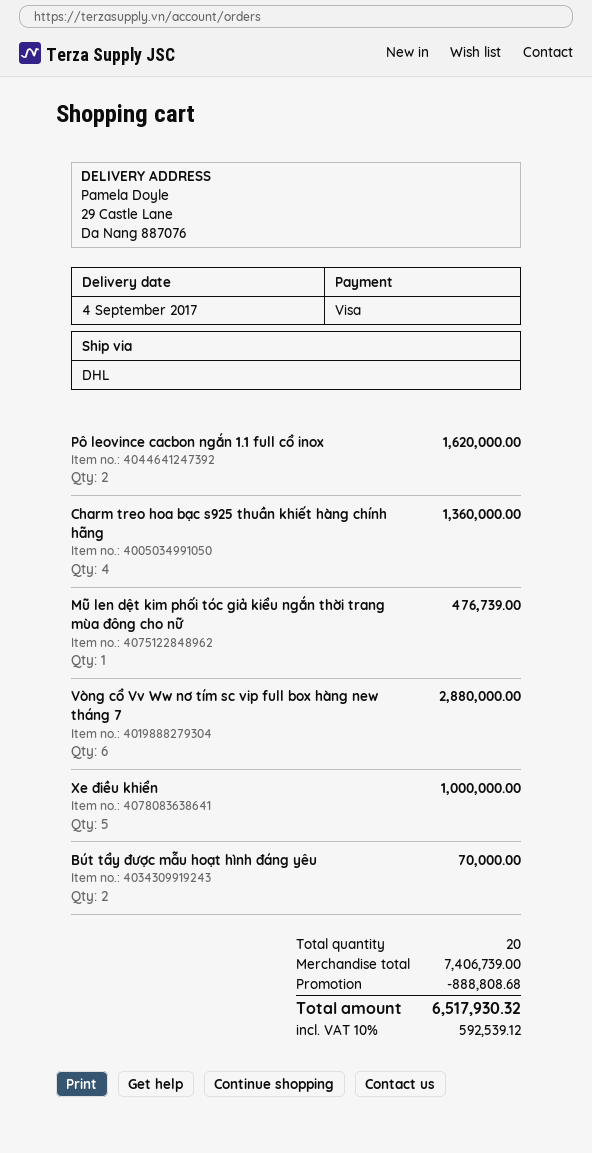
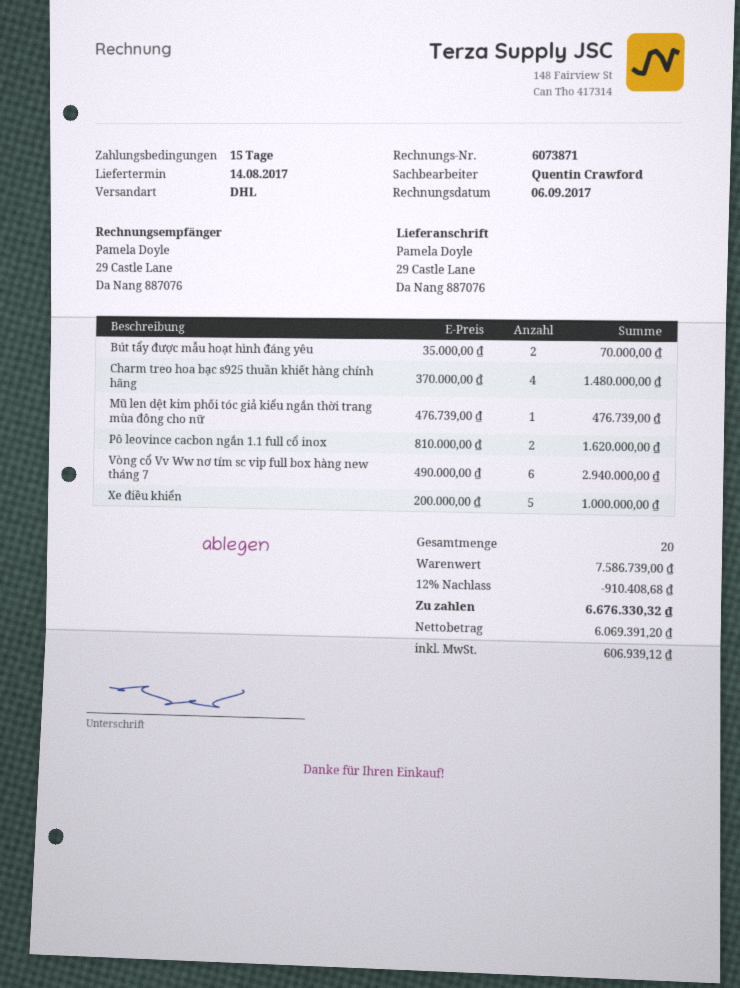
delivery date: 2017-09-04 -> 2017-08-14
Charm treo hoa bạc s925 thuần khiết hàng chính hãng: 4 for 1360000.00 -> 4 for 1480000.00
Vòng cổ Vv Ww nơ tím sc vip full box hàng new tháng 7: 6 for 2880000.00 -> 6 for 2940000.00
subtotal: 7406739.00 -> 7586739.00
discount: 888808.68 -> 910408.68
tax: 592539.12 -> 606939.12
total: 6517930.32 -> 6676330.32

